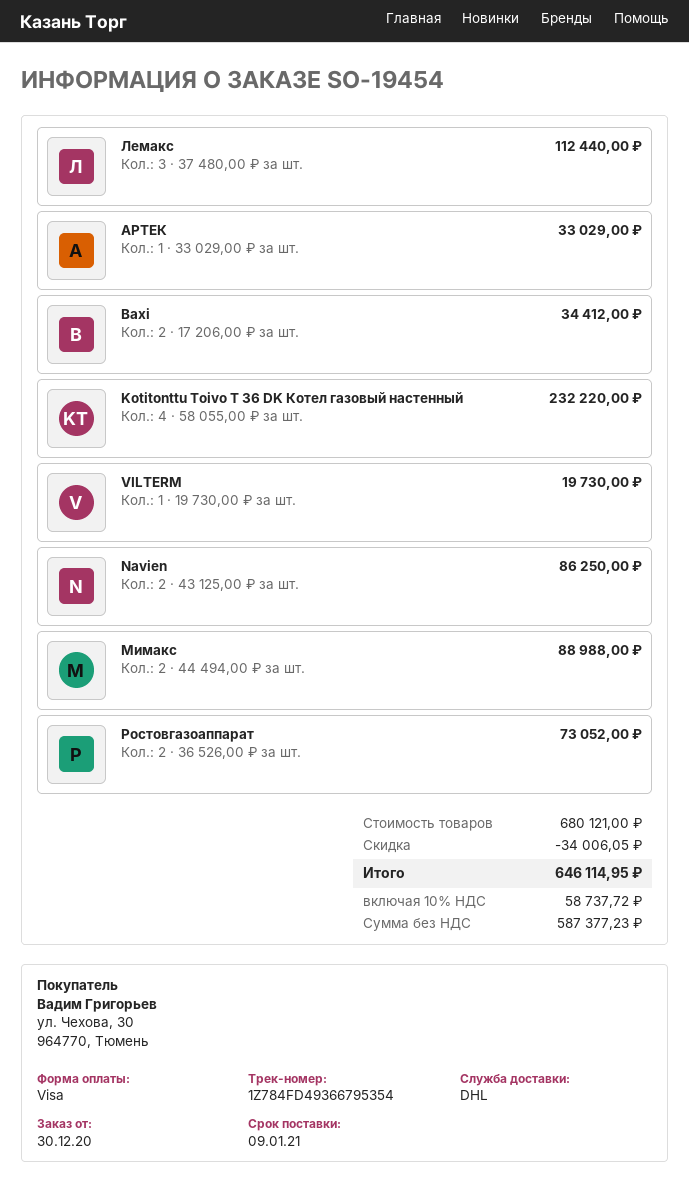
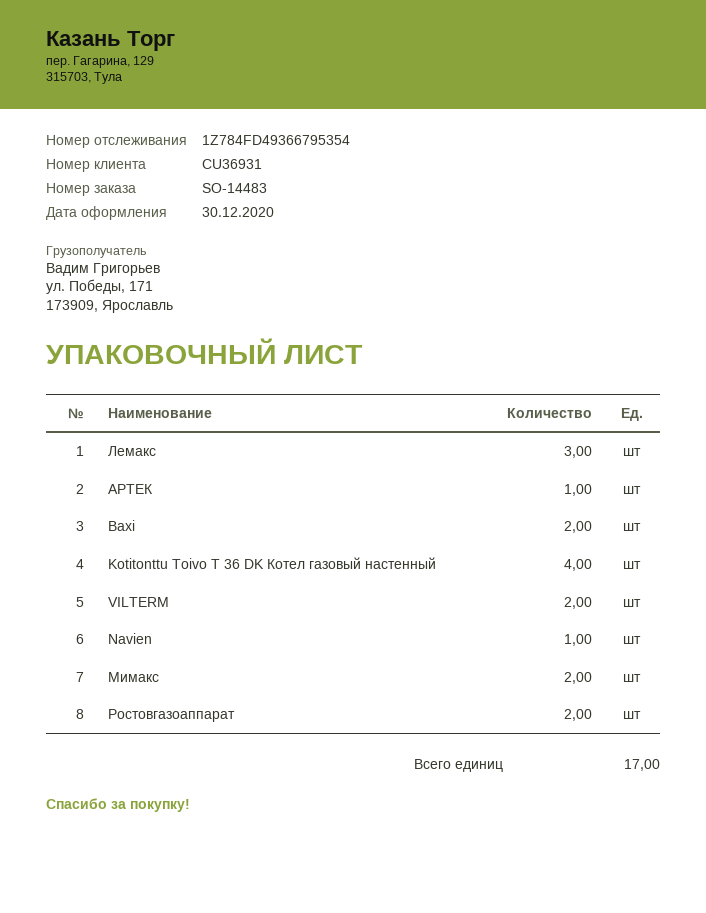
order number: SO-19454 -> SO-14483
VILTERM: 1 -> 2
Navien: 2 -> 1

